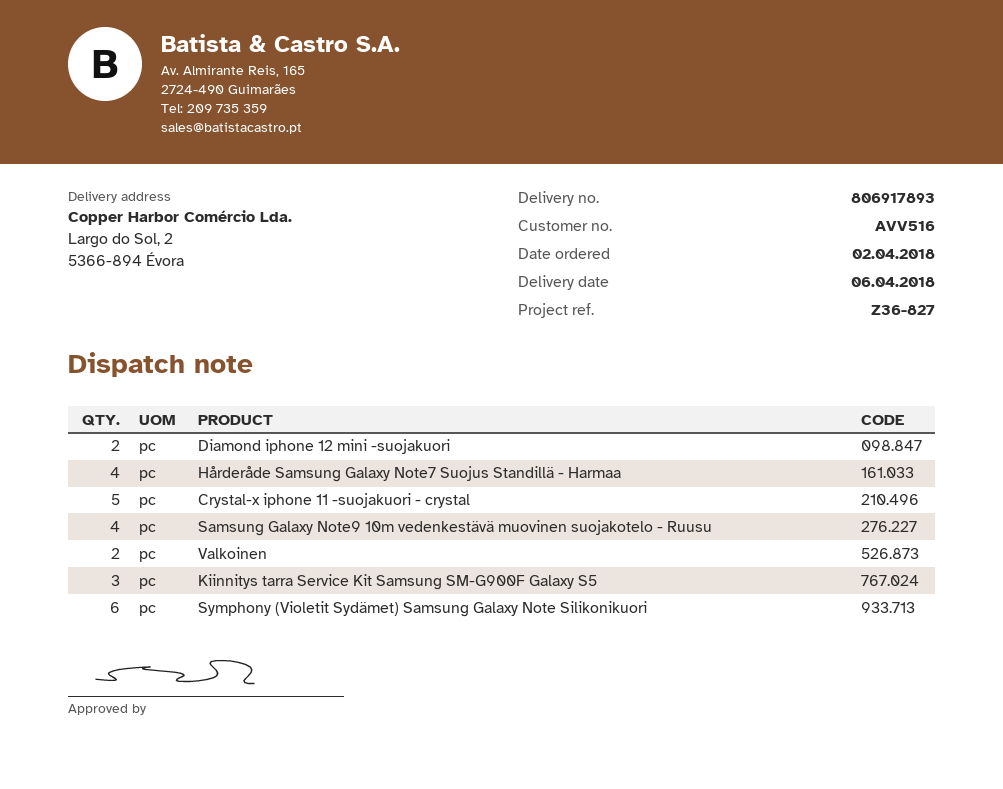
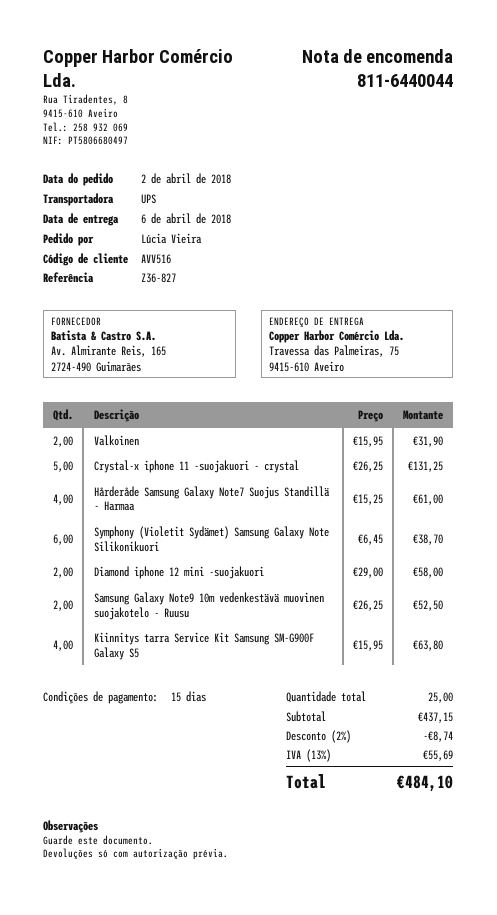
ship to: Largo do Sol, 2, 5366-894 Évora -> Travessa das Palmeiras, 75, 9415-610 Aveiro
Samsung Galaxy Note9 10m vedenkestävä muovinen suojakotelo - Ruusu: 4 -> 2
Kiinnitys tarra Service Kit Samsung SM-G900F Galaxy S5: 3 -> 4

